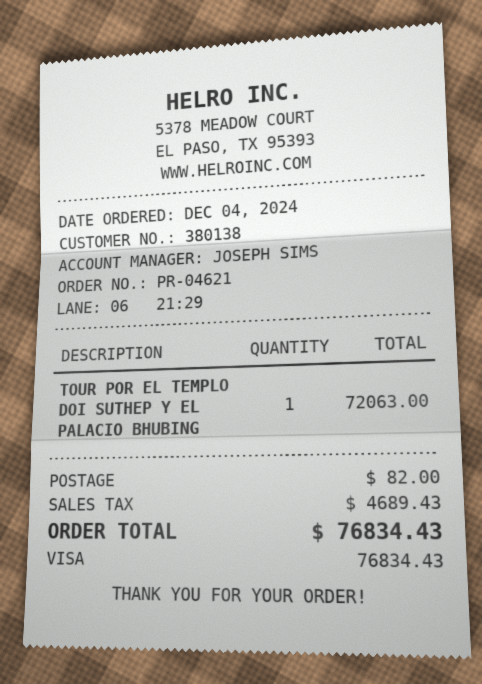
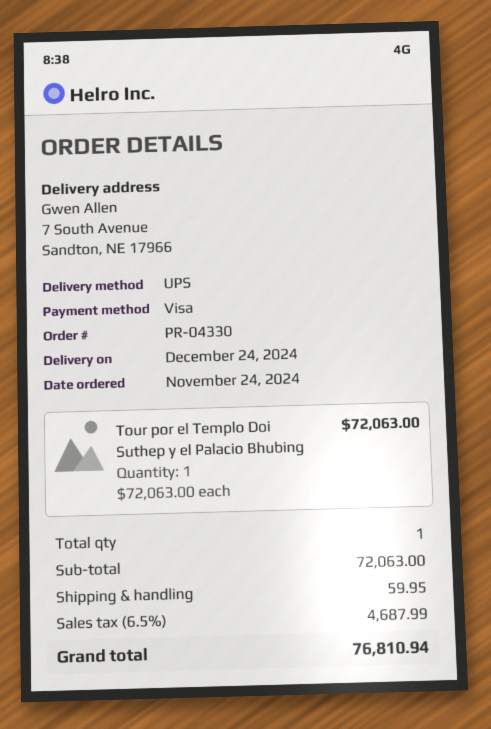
order number: PR-04621 -> PR-04330
order date: 2024-12-04 -> 2024-11-24
shipping: 82.00 -> 59.95
tax: 4689.43 -> 4687.99
total: 76834.43 -> 76810.94

